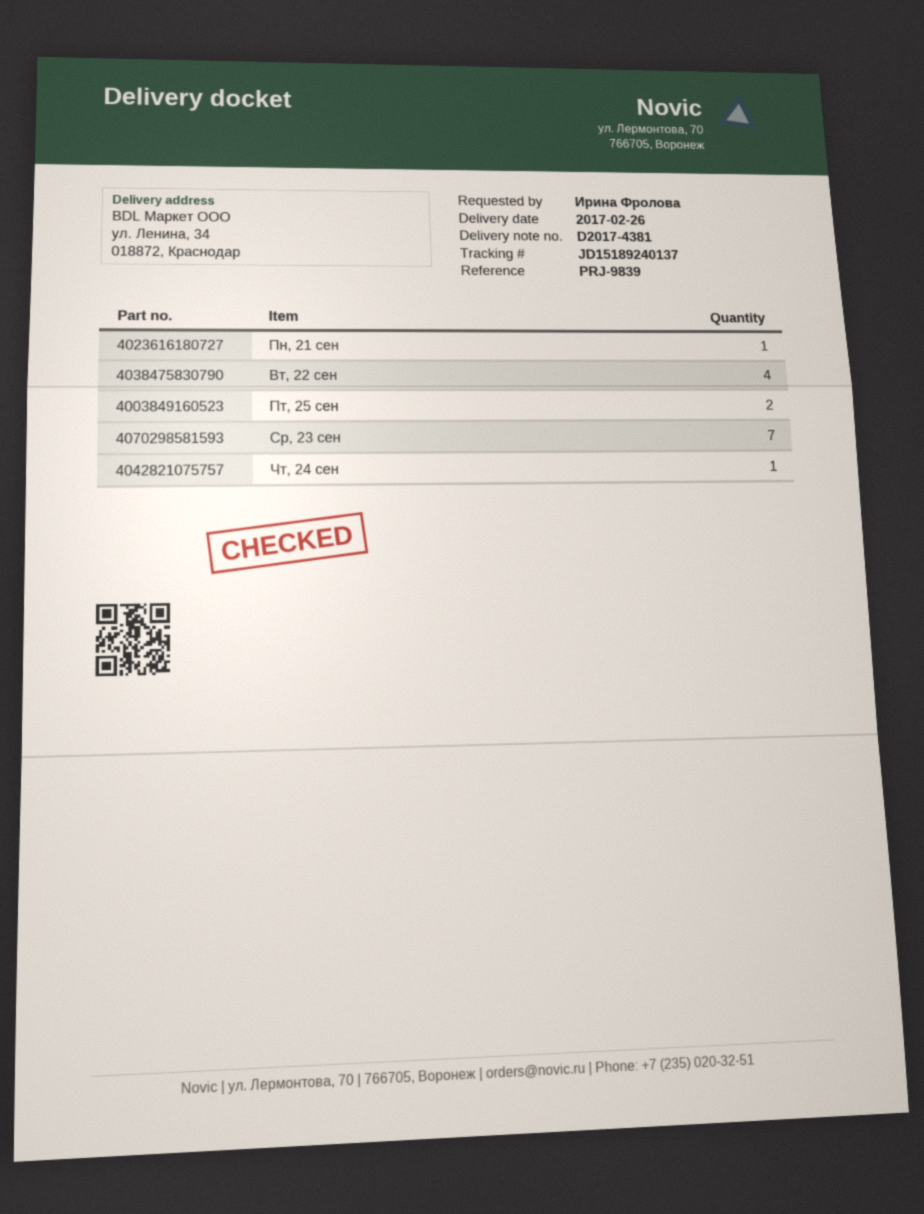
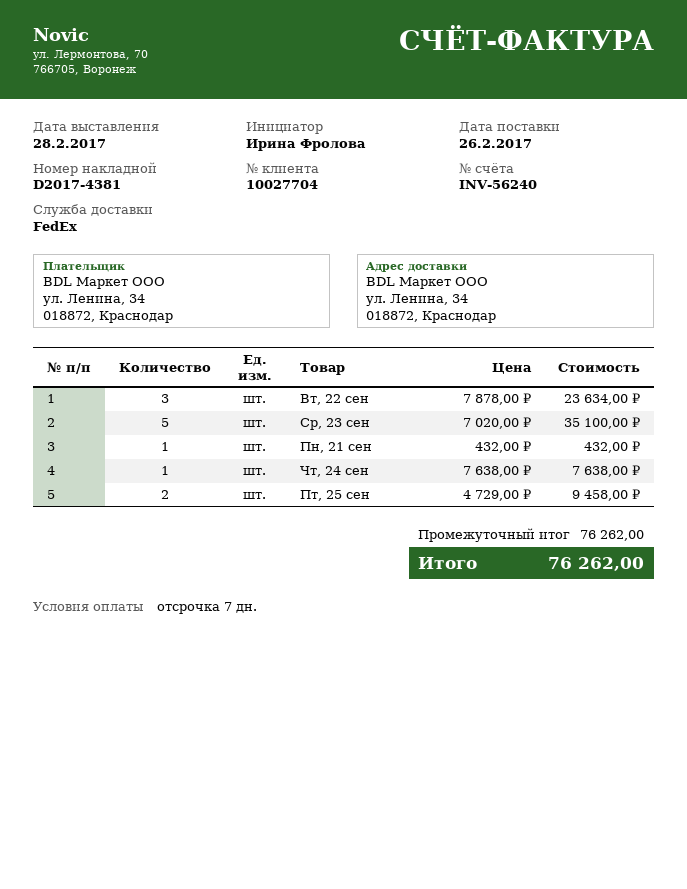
Вт, 22 сен: 4 -> 3
Ср, 23 сен: 7 -> 5

